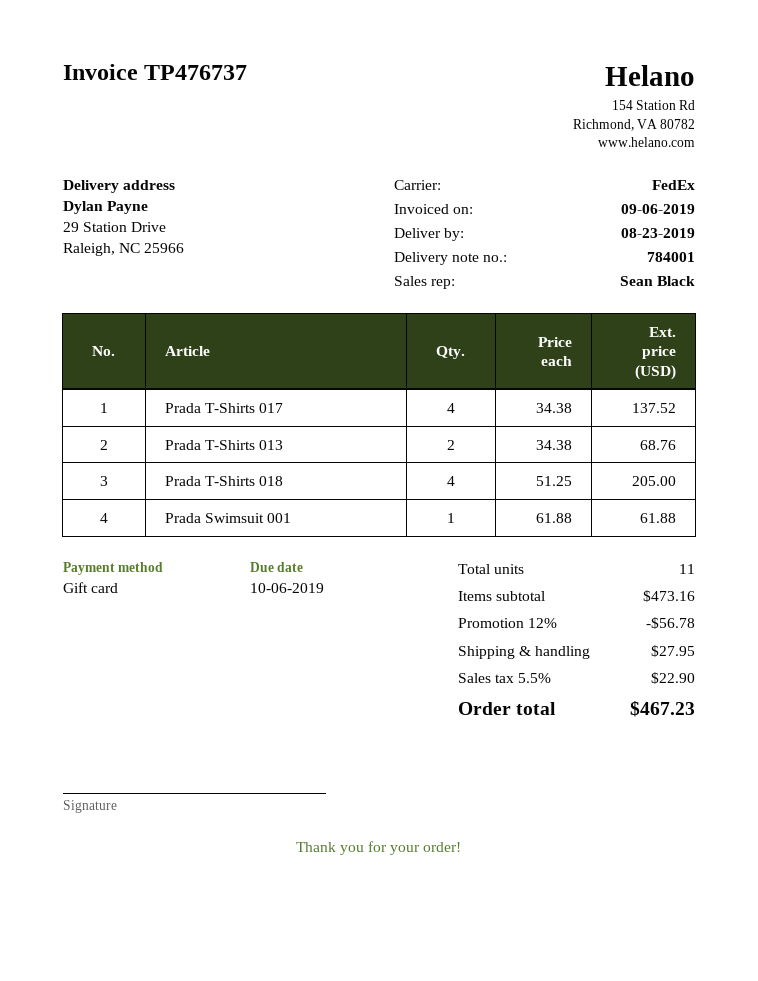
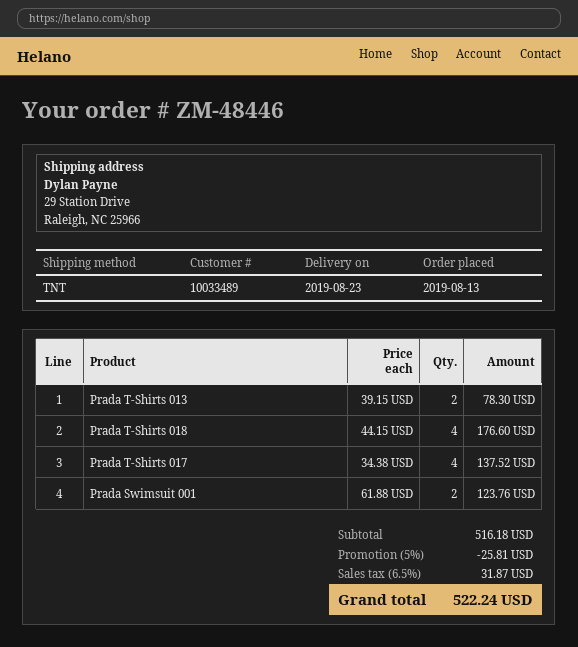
shipping method: FedEx -> TNT
Prada T-Shirts 013: 2 x 34.38 = 68.76 -> 2 x 39.15 = 78.30
Prada T-Shirts 018: 4 x 51.25 = 205.00 -> 4 x 44.15 = 176.60
Prada Swimsuit 001: 1 x 61.88 = 61.88 -> 2 x 61.88 = 123.76
subtotal: 473.16 -> 516.18
discount: 12% = 56.78 -> 5% = 25.81
shipping: 27.95 -> none
tax: 5.5% = 22.90 -> 6.5% = 31.87
total: 467.23 -> 522.24

